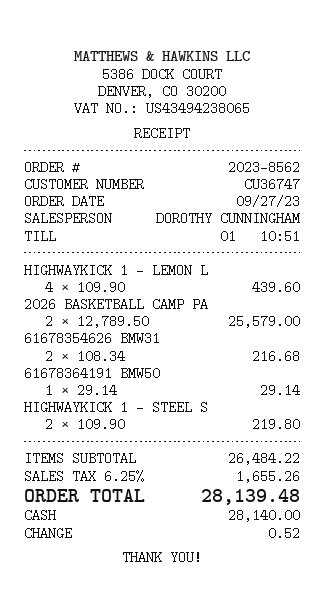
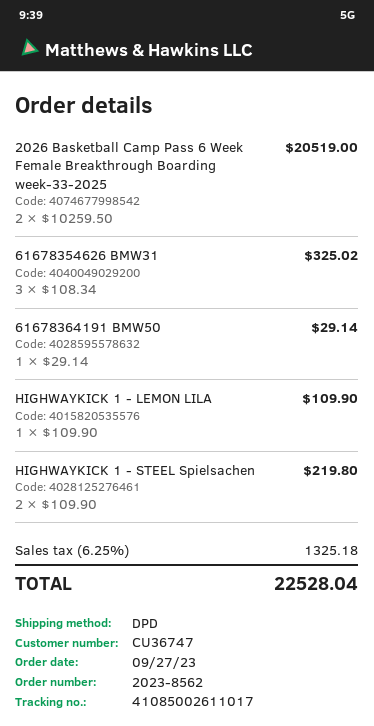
HIGHWAYKICK 1 - LEMON L: 4 x 109.90 = 439.60 -> 1 x 109.90 = 109.90
2026 BASKETBALL CAMP PA: 2 x 12789.50 = 25579.00 -> 2 x 10259.50 = 20519.00
61678354626 BMW31: 2 x 108.34 = 216.68 -> 3 x 108.34 = 325.02
tax: 6.25% = 1655.26 -> 6.25% = 1325.18
total: 28139.48 -> 22528.04

